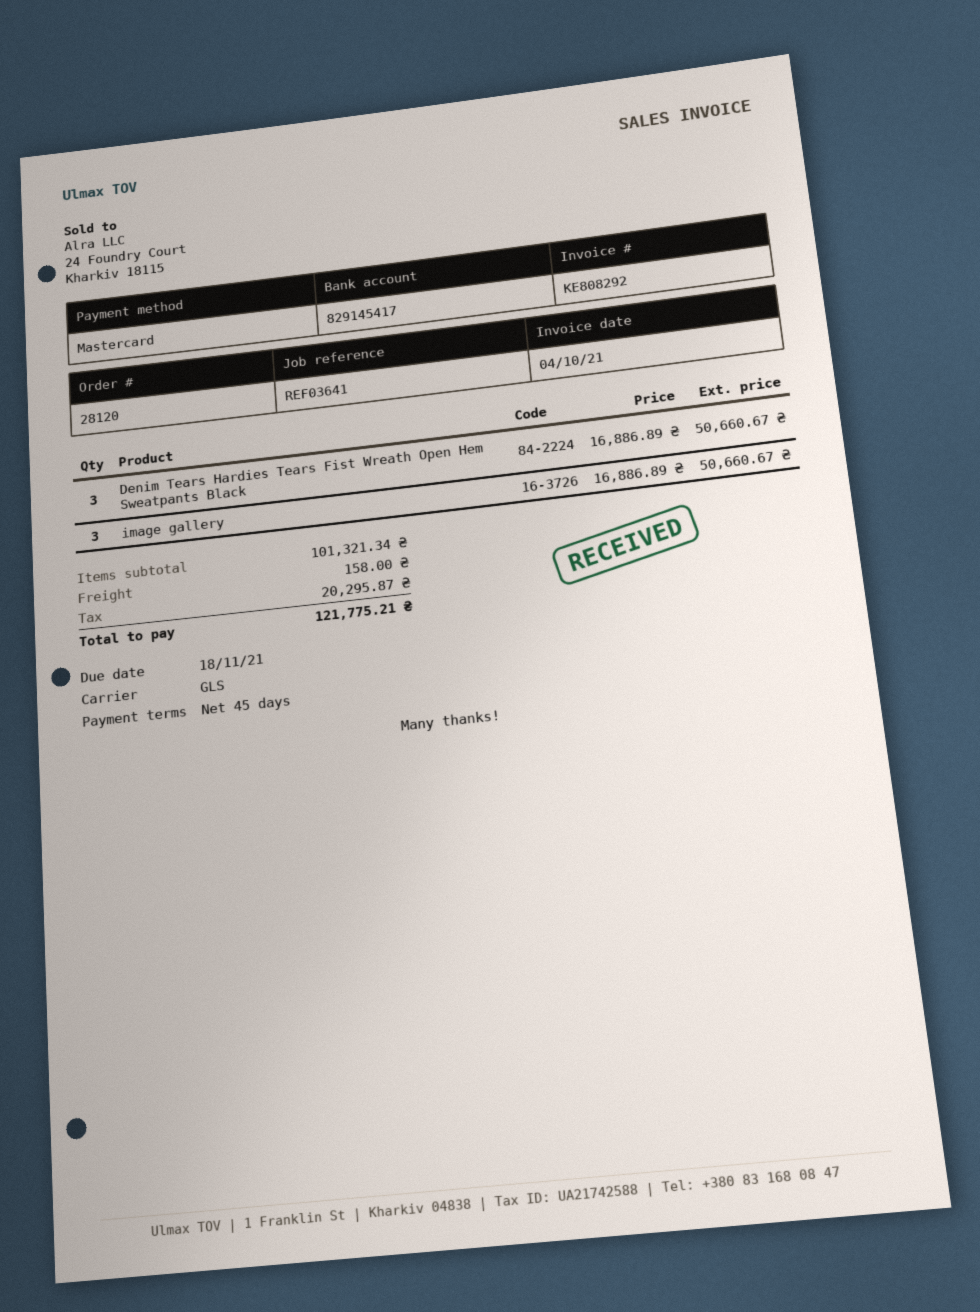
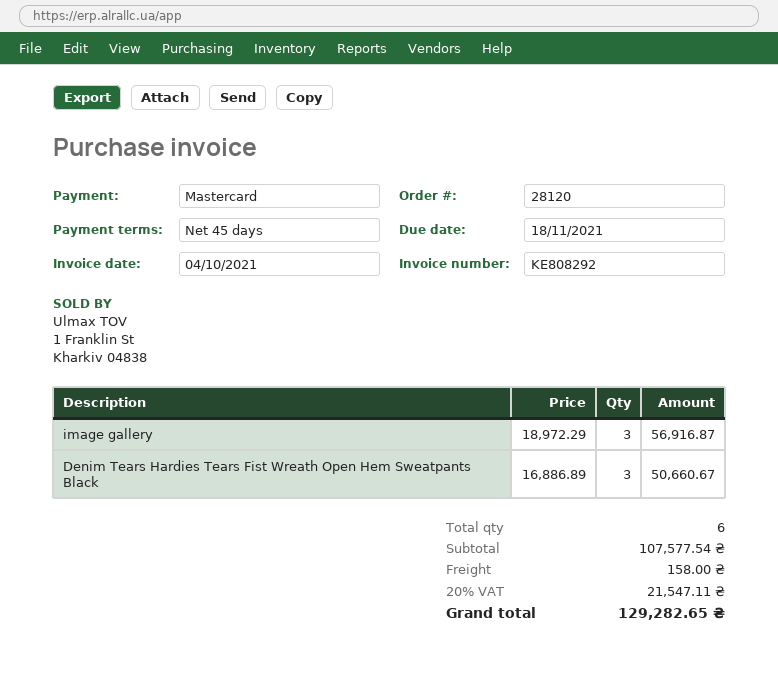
image gallery: 3 x 16886.89 = 50660.67 -> 3 x 18972.29 = 56916.87
subtotal: 101321.34 -> 107577.54
tax: 20295.87 -> 21547.11
total: 121775.21 -> 129282.65

